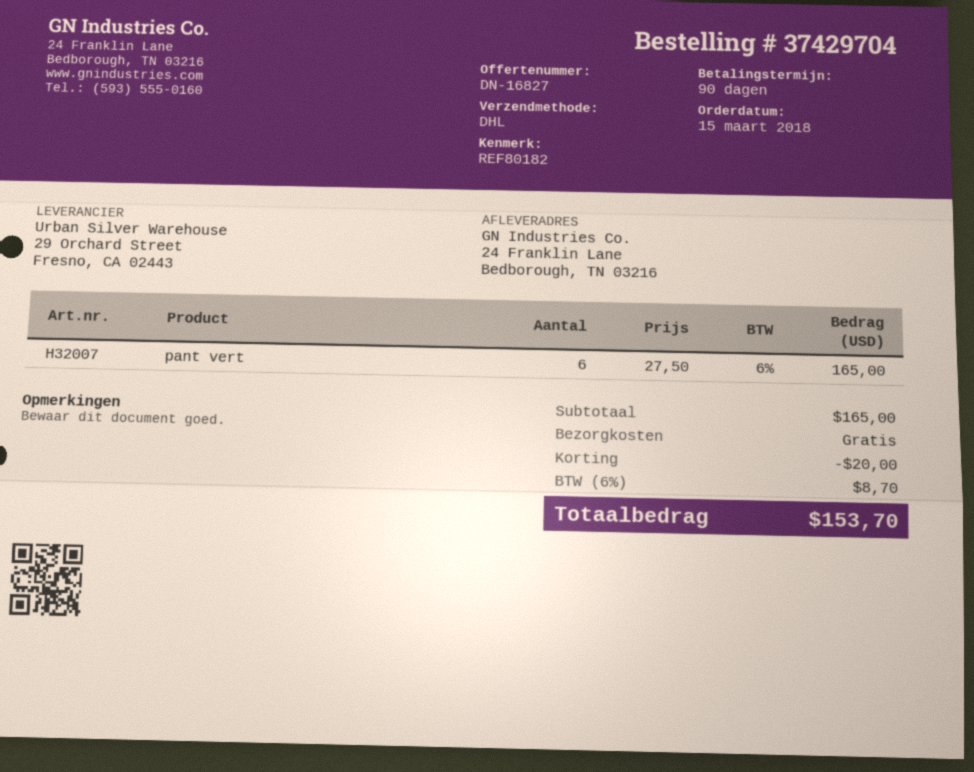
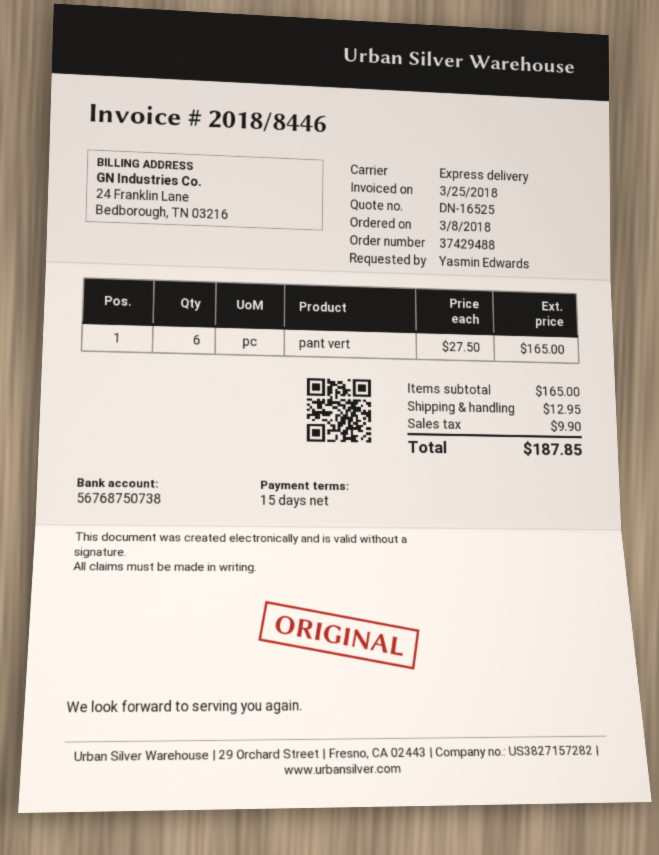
quote number: DN-16827 -> DN-16525
order number: 37429704 -> 37429488
order date: 2018-03-15 -> 2018-03-08
payment terms: 90 days -> 15 days
shipping method: DHL -> express
discount: 20.00 -> none
shipping: 0.00 -> 12.95
tax: 8.70 -> 9.90
total: 153.70 -> 187.85

